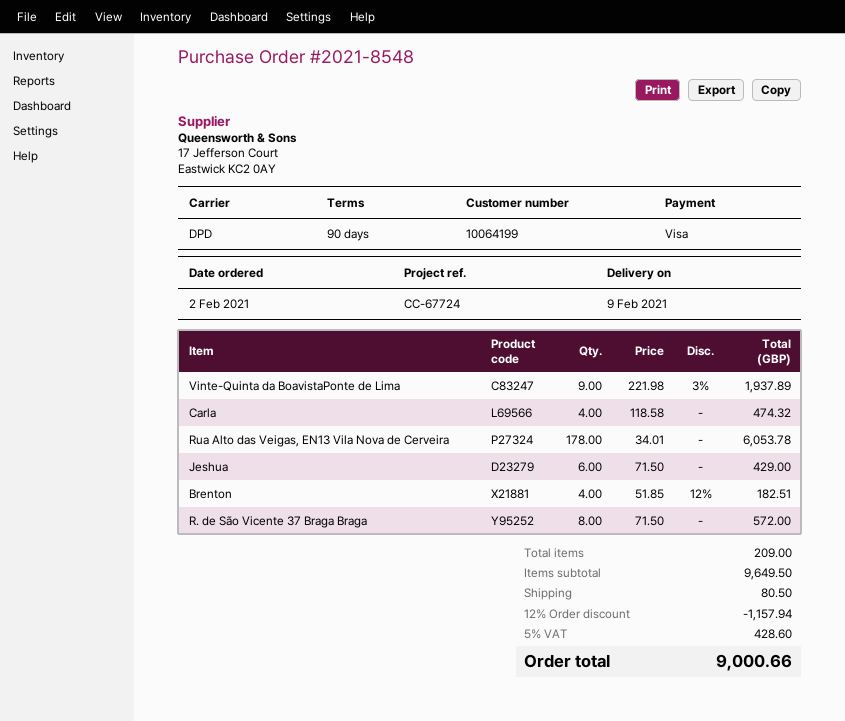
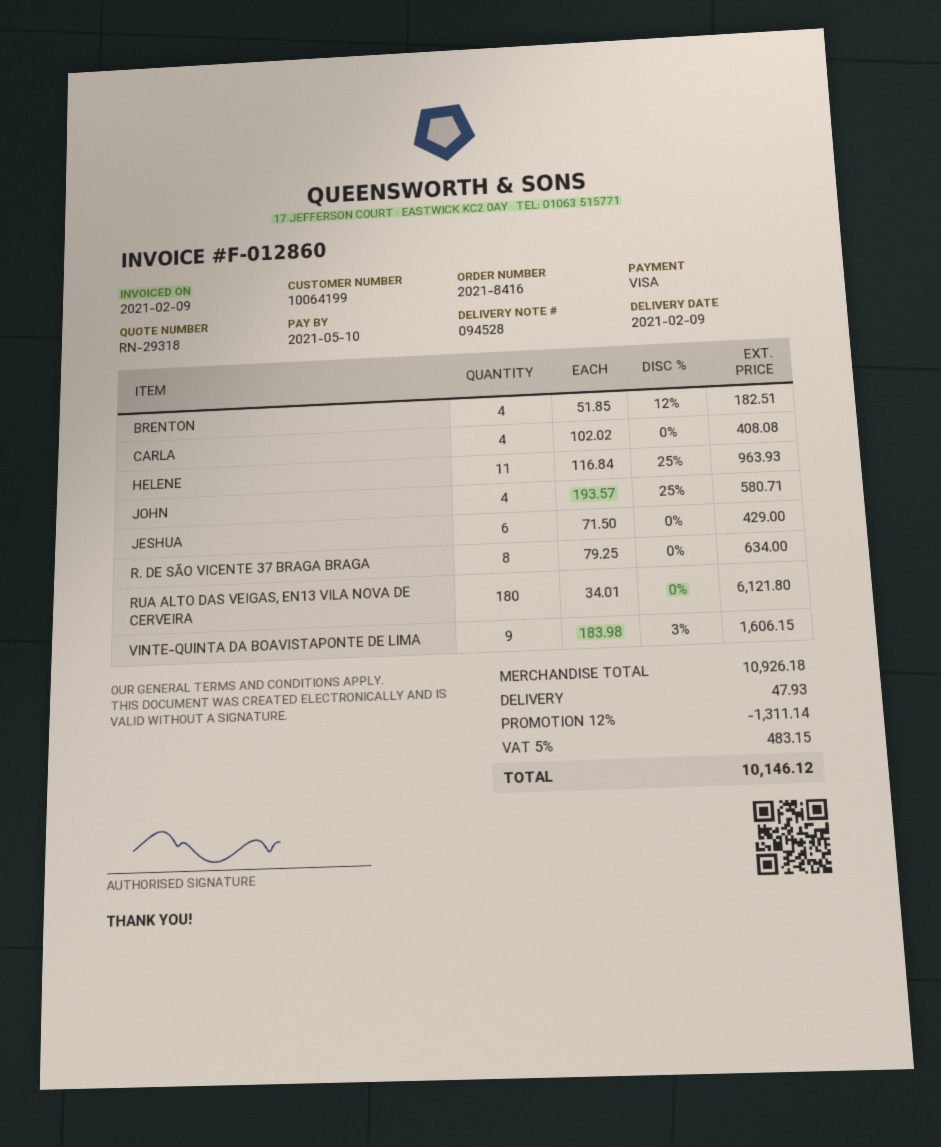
order number: 2021-8548 -> 2021-8416
Vinte-Quinta da BoavistaPonte de Lima: 9 x 221.98 - 3% = 1937.89 -> 9 x 183.98 - 3% = 1606.15
Carla: 4 x 118.58 = 474.32 -> 4 x 102.02 = 408.08
Rua Alto das Veigas, EN13 Vila Nova de Cerveira: 178 x 34.01 = 6053.78 -> 180 x 34.01 = 6121.80
R. de São Vicente 37 Braga Braga: 8 x 71.50 = 572.00 -> 8 x 79.25 = 634.00
HELENE: none -> 11 x 116.84 - 25% = 963.93
JOHN: none -> 4 x 193.57 - 25% = 580.71
subtotal: 9649.50 -> 10926.18
discount: 12% = 1157.94 -> 12% = 1311.14
shipping: 80.50 -> 47.93
tax: 5% = 428.60 -> 5% = 483.15
total: 9000.66 -> 10146.12

